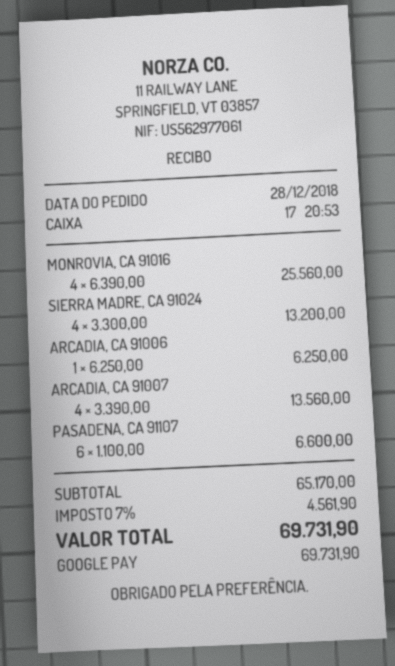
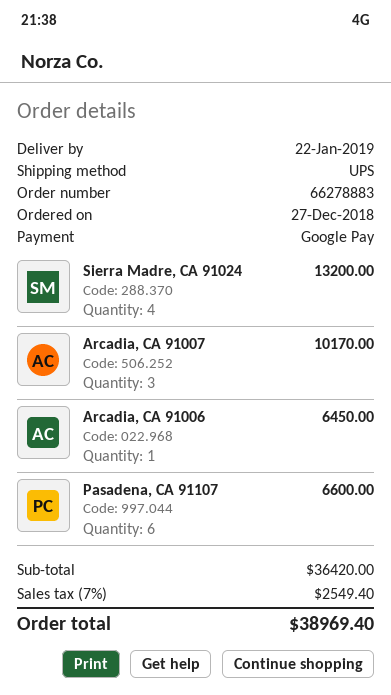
order date: 2018-12-28 -> 2018-12-27
MONROVIA, CA 91016: 4 for 25560.00 -> none
ARCADIA, CA 91006: 1 for 6250.00 -> 1 for 6450.00
ARCADIA, CA 91007: 4 for 13560.00 -> 3 for 10170.00
subtotal: 65170.00 -> 36420.00
tax: 7% = 4561.90 -> 7% = 2549.40
total: 69731.90 -> 38969.40

